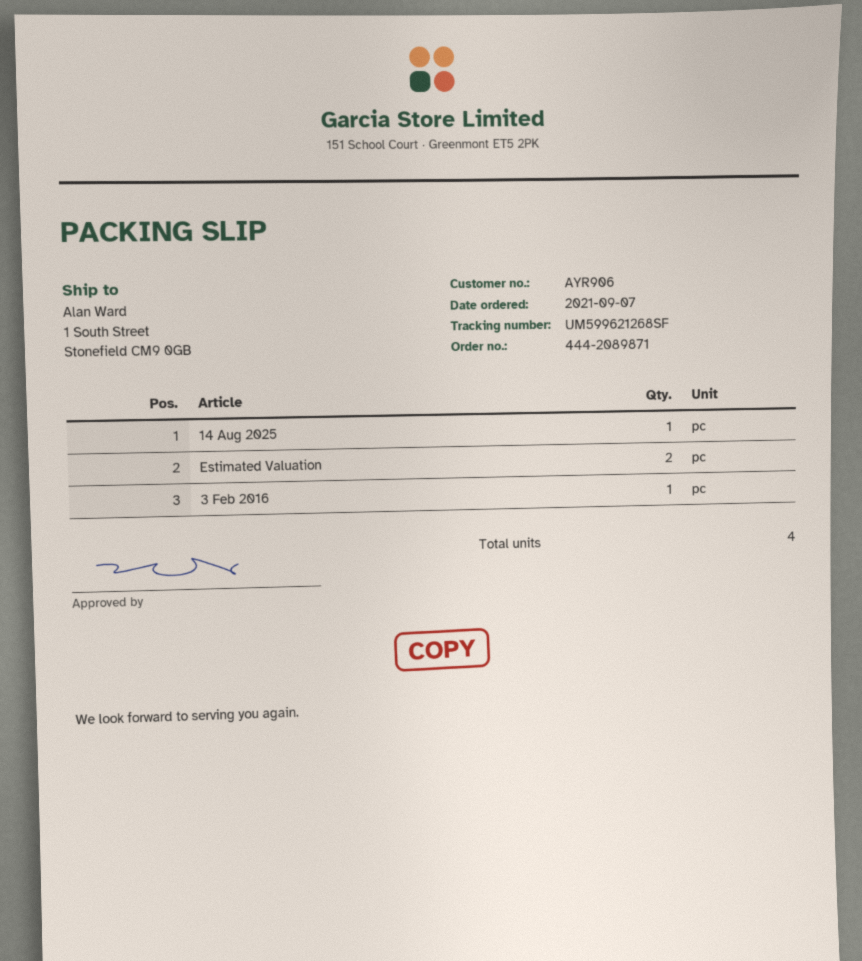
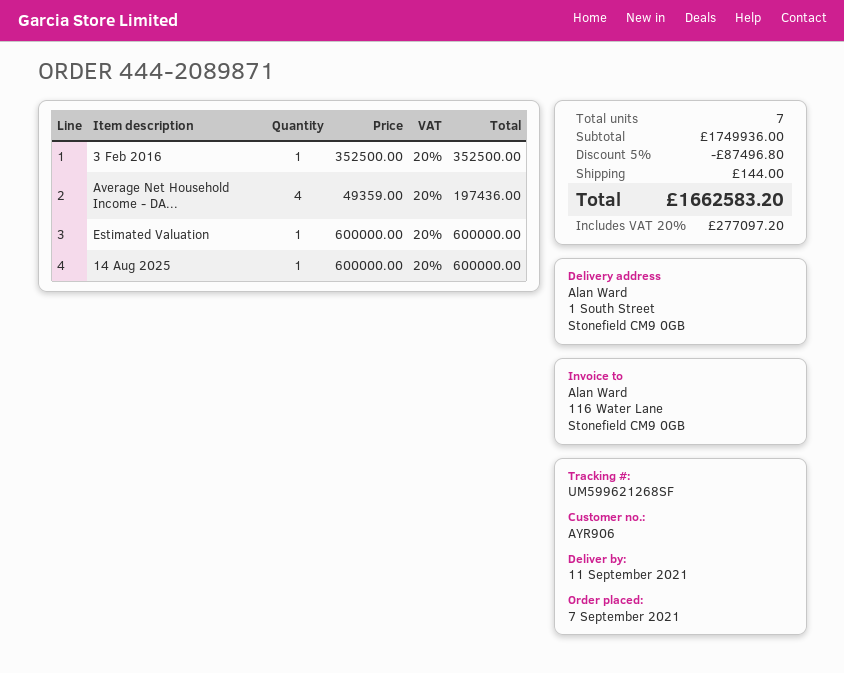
Estimated Valuation: 2 -> 1
Average Net Household Income - DA...: none -> 4
total quantity: 4 -> 7

